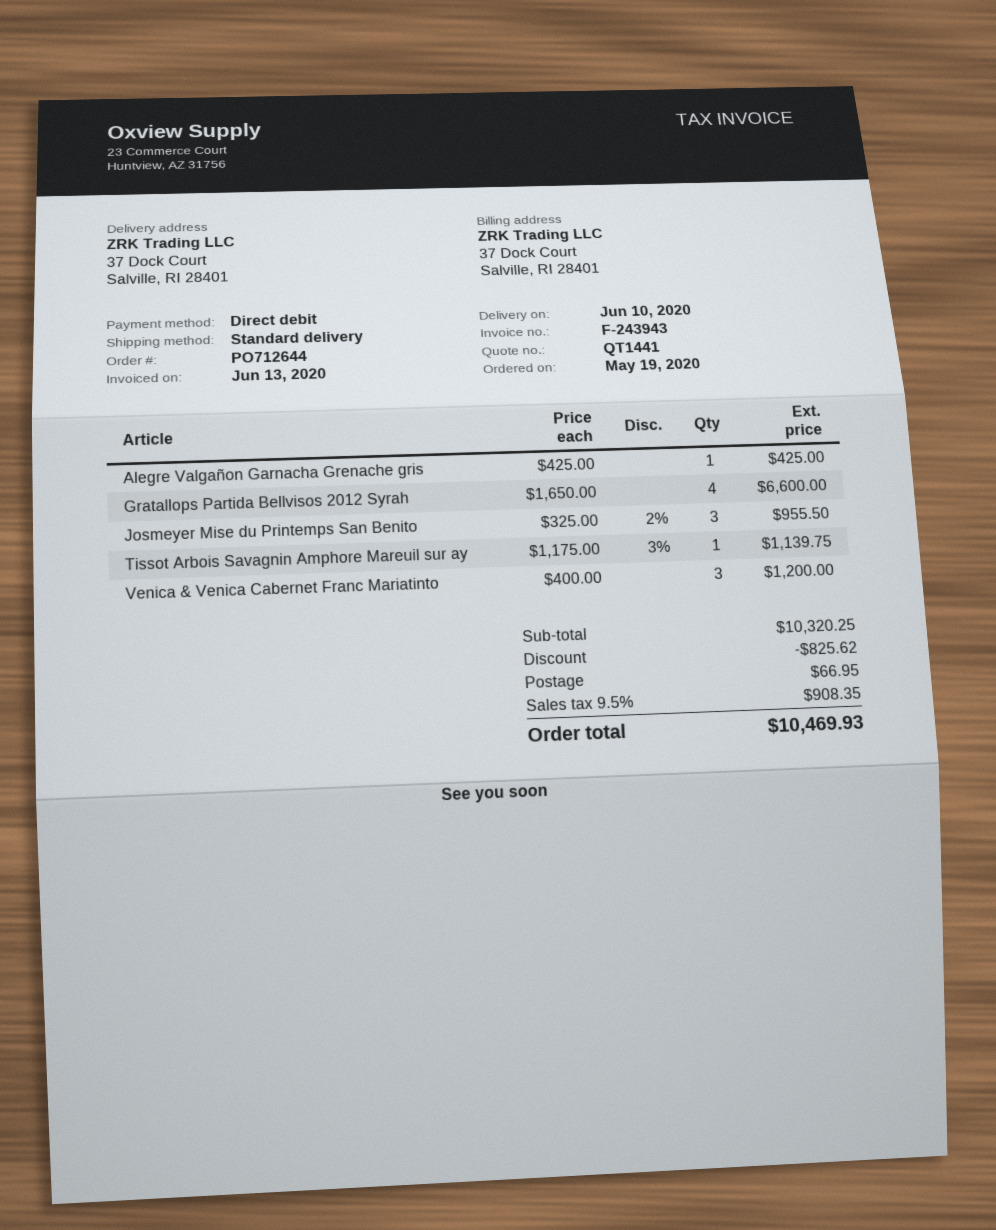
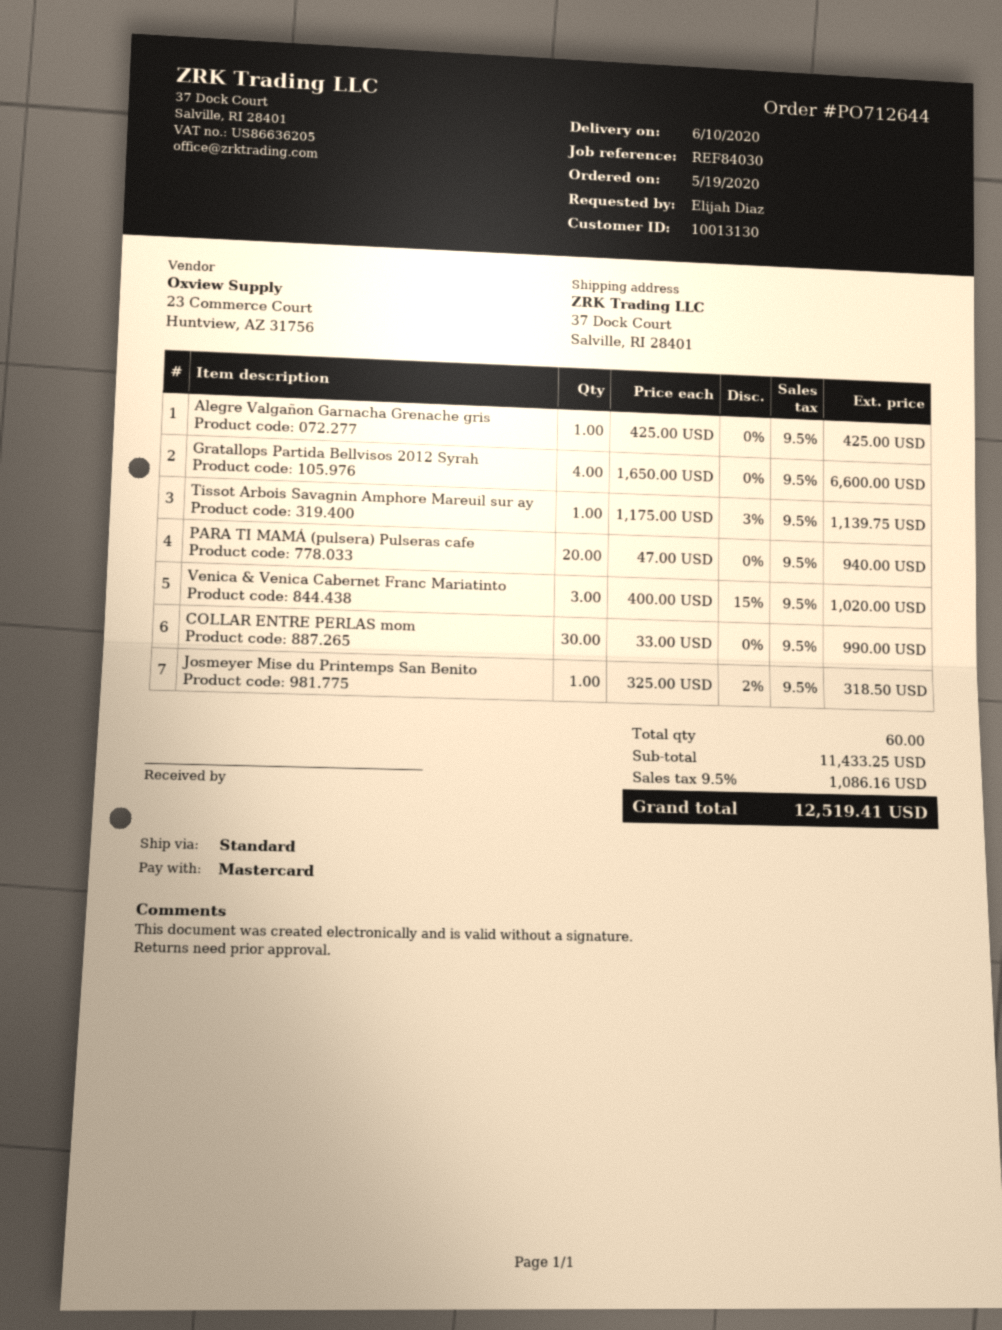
payment method: direct debit -> Mastercard
Josmeyer Mise du Printemps San Benito: 3 x 325.00 - 2% = 955.50 -> 1 x 325.00 - 2% = 318.50
Venica & Venica Cabernet Franc Mariatinto: 3 x 400.00 = 1200.00 -> 3 x 400.00 - 15% = 1020.00
PARA TI MAMÁ (pulsera) Pulseras cafe: none -> 20 x 47.00 = 940.00
COLLAR ENTRE PERLAS mom: none -> 30 x 33.00 = 990.00
subtotal: 10320.25 -> 11433.25
discount: 825.62 -> none
shipping: 66.95 -> none
tax: 9.5% = 908.35 -> 9.5% = 1086.16
total: 10469.93 -> 12519.41

